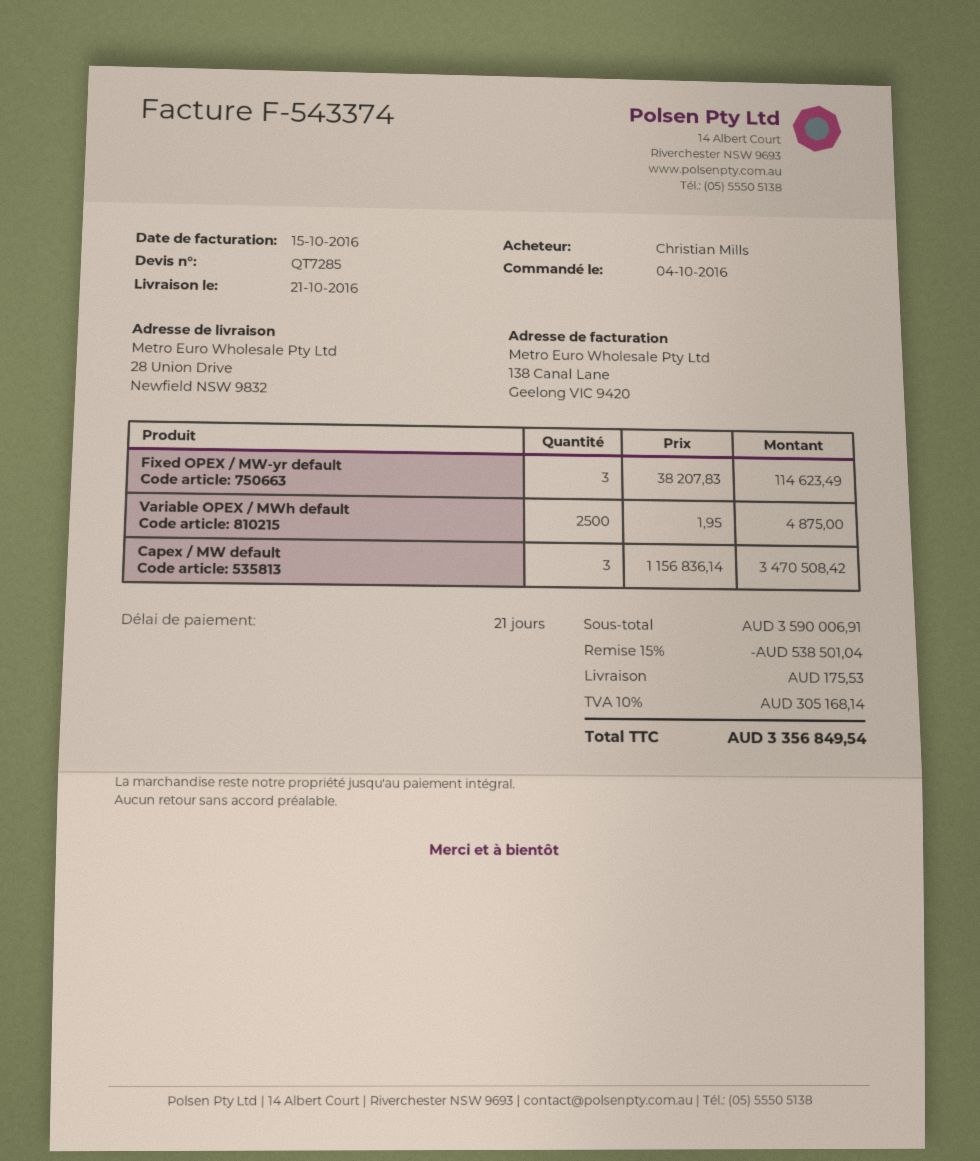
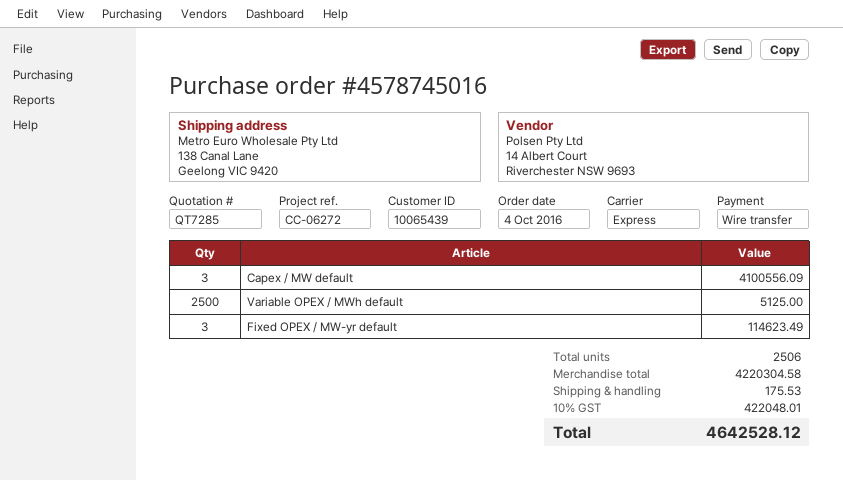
ship to: 28 Union Drive, Newfield NSW 9832 -> 138 Canal Lane, Geelong VIC 9420
Variable OPEX / MWh default: 2500 for 4875.00 -> 2500 for 5125.00
Capex / MW default: 3 for 3470508.42 -> 3 for 4100556.09
subtotal: 3590006.91 -> 4220304.58
discount: 15% = 538501.04 -> none
tax: 10% = 305168.14 -> 10% = 422048.01
total: 3356849.54 -> 4642528.12

